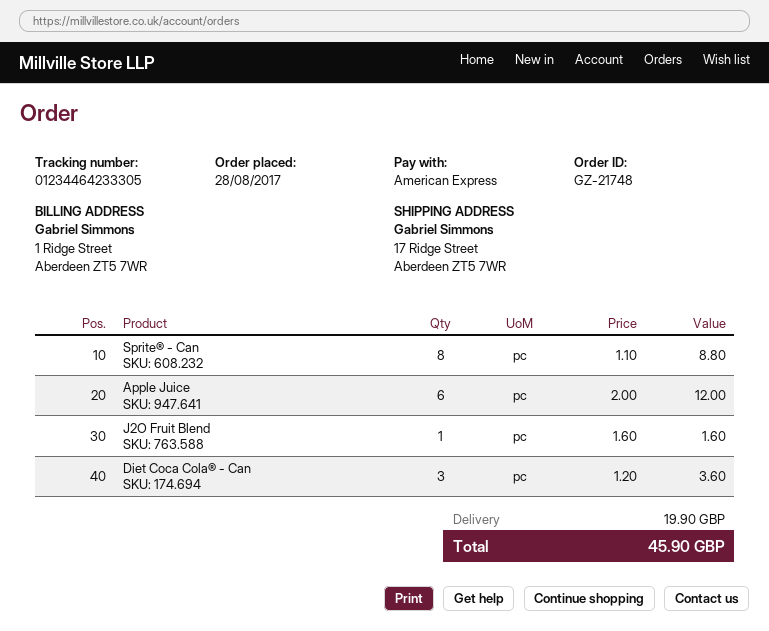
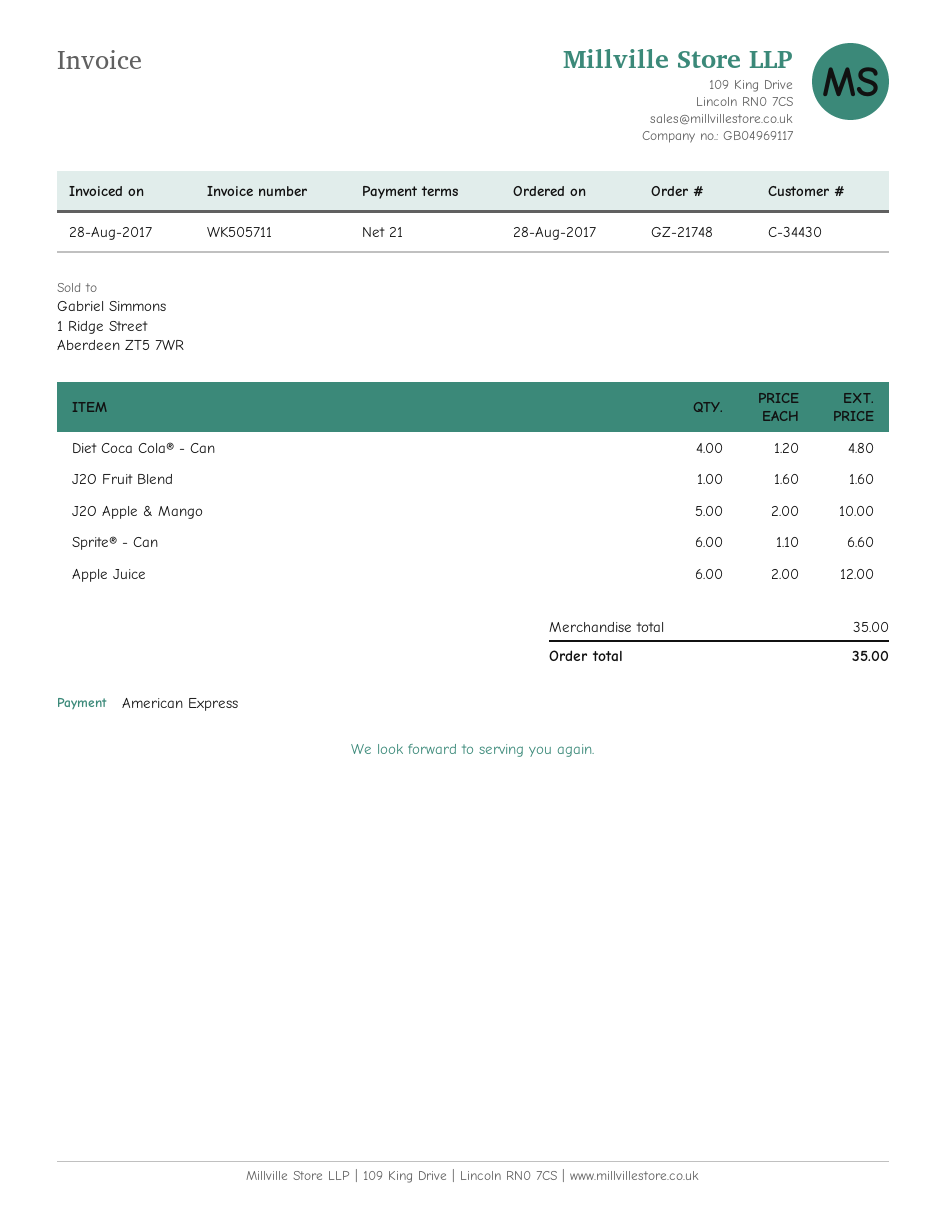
Sprite® - Can: 8 x 1.10 = 8.80 -> 6 x 1.10 = 6.60
Diet Coca Cola® - Can: 3 x 1.20 = 3.60 -> 4 x 1.20 = 4.80
J2O Apple & Mango: none -> 5 x 2.00 = 10.00
shipping: 19.90 -> none
total: 45.90 -> 35.00

